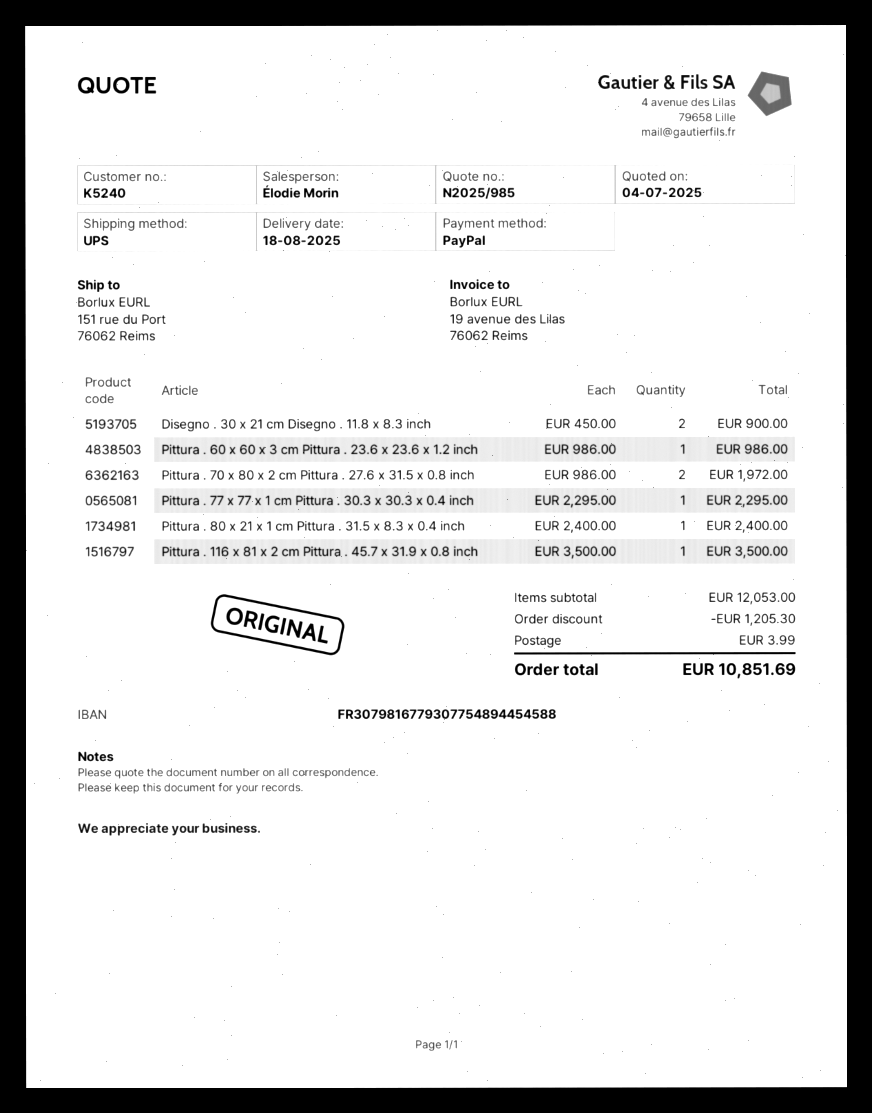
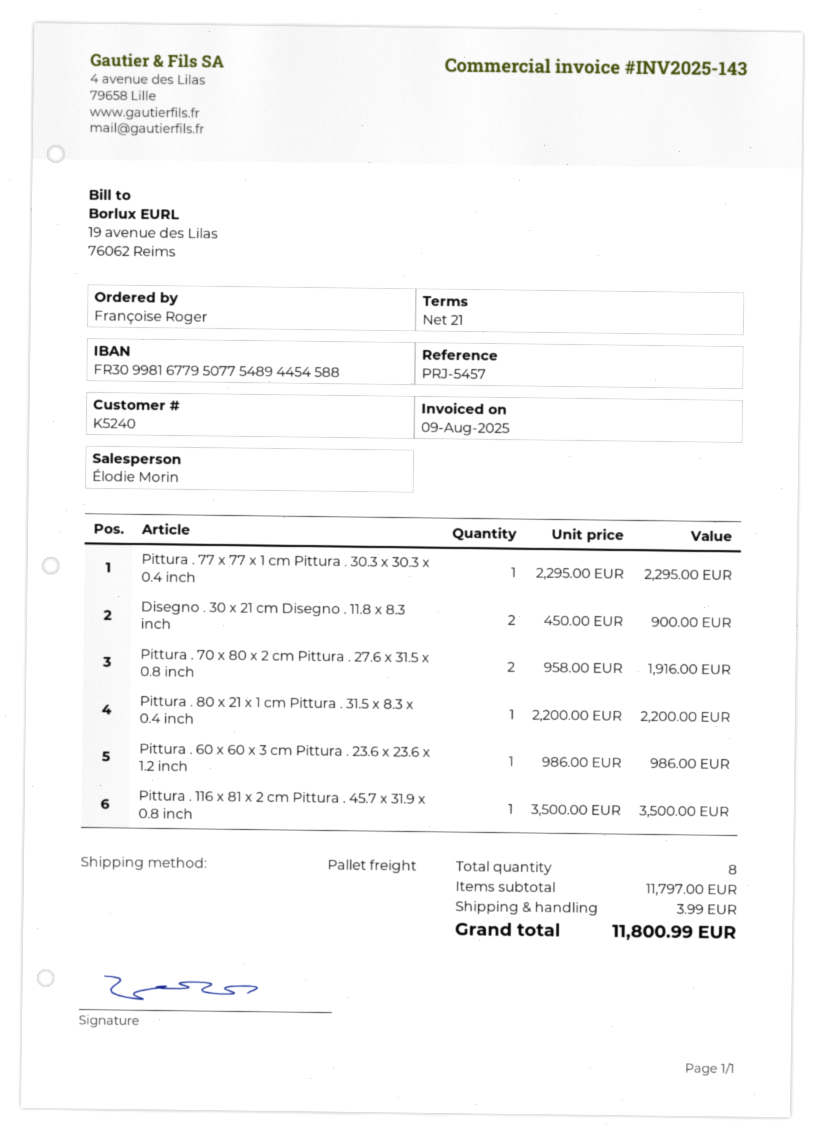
bank account: FR3079816779307754894454588 -> FR3099816779507754894454588
shipping method: UPS -> pallet freight
Pittura . 70 x 80 x 2 cm Pittura . 27.6 x 31.5 x 0.8 inch: 2 x 986.00 = 1972.00 -> 2 x 958.00 = 1916.00
Pittura . 80 x 21 x 1 cm Pittura . 31.5 x 8.3 x 0.4 inch: 1 x 2400.00 = 2400.00 -> 1 x 2200.00 = 2200.00
subtotal: 12053.00 -> 11797.00
discount: 1205.30 -> none
total: 10851.69 -> 11800.99

